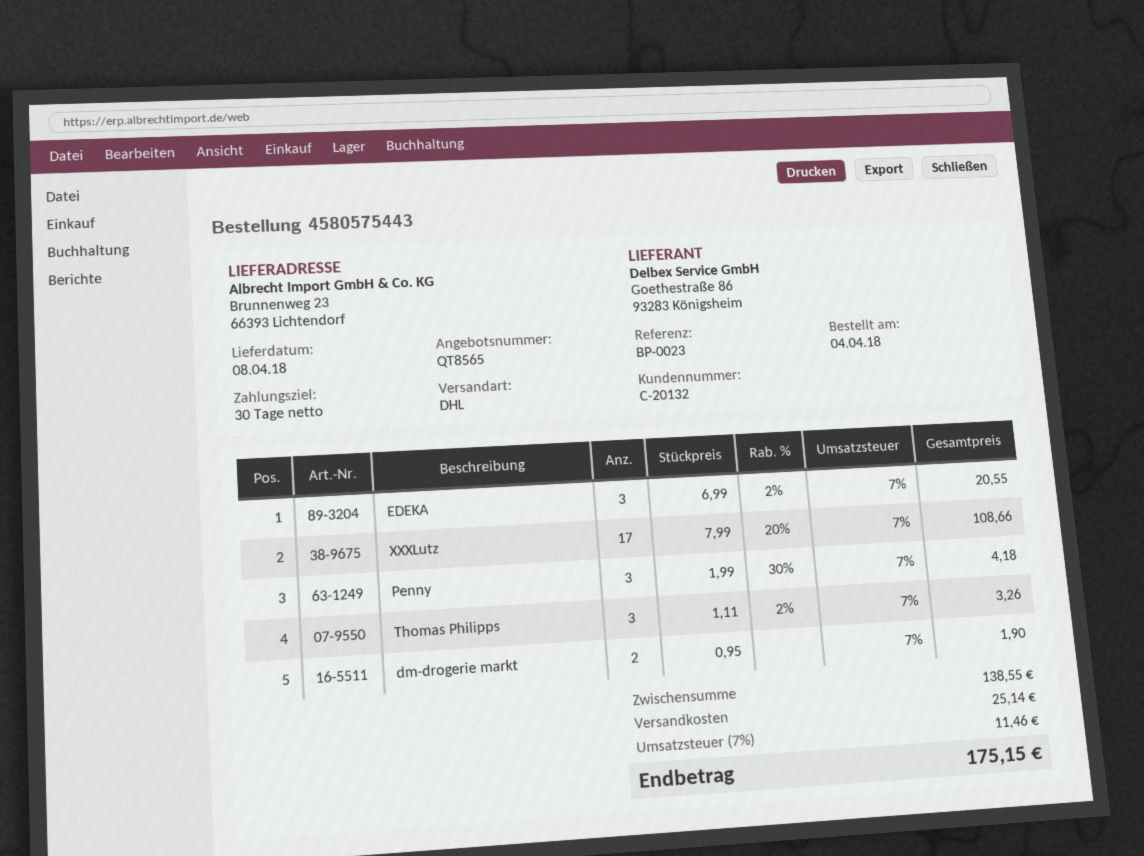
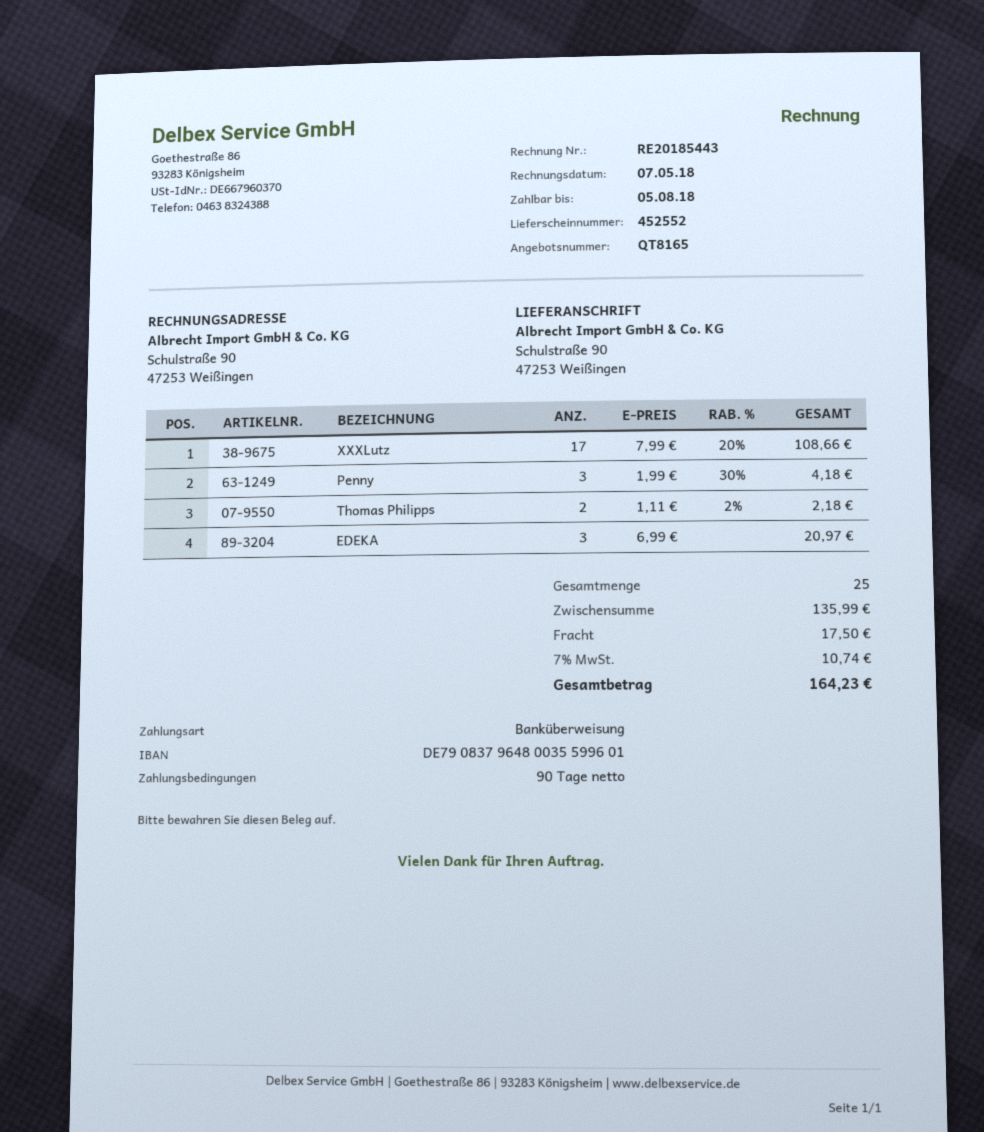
quote number: QT8565 -> QT8165
payment terms: 30 days -> 90 days
ship to: Brunnenweg 23, 66393 Lichtendorf -> Schulstraße 90, 47253 Weißingen
EDEKA: 3 x 6.99 - 2% = 20.55 -> 3 x 6.99 = 20.97
Thomas Philipps: 3 x 1.11 - 2% = 3.26 -> 2 x 1.11 - 2% = 2.18
dm-drogerie markt: 2 x 0.95 = 1.90 -> none
subtotal: 138.55 -> 135.99
shipping: 25.14 -> 17.50
tax: 7% = 11.46 -> 7% = 10.74
total: 175.15 -> 164.23

